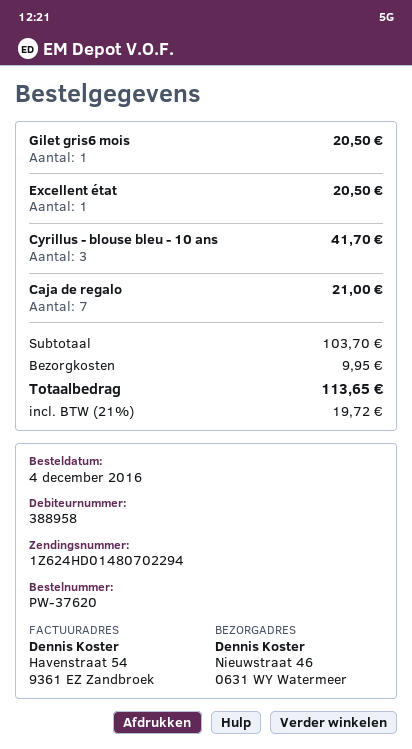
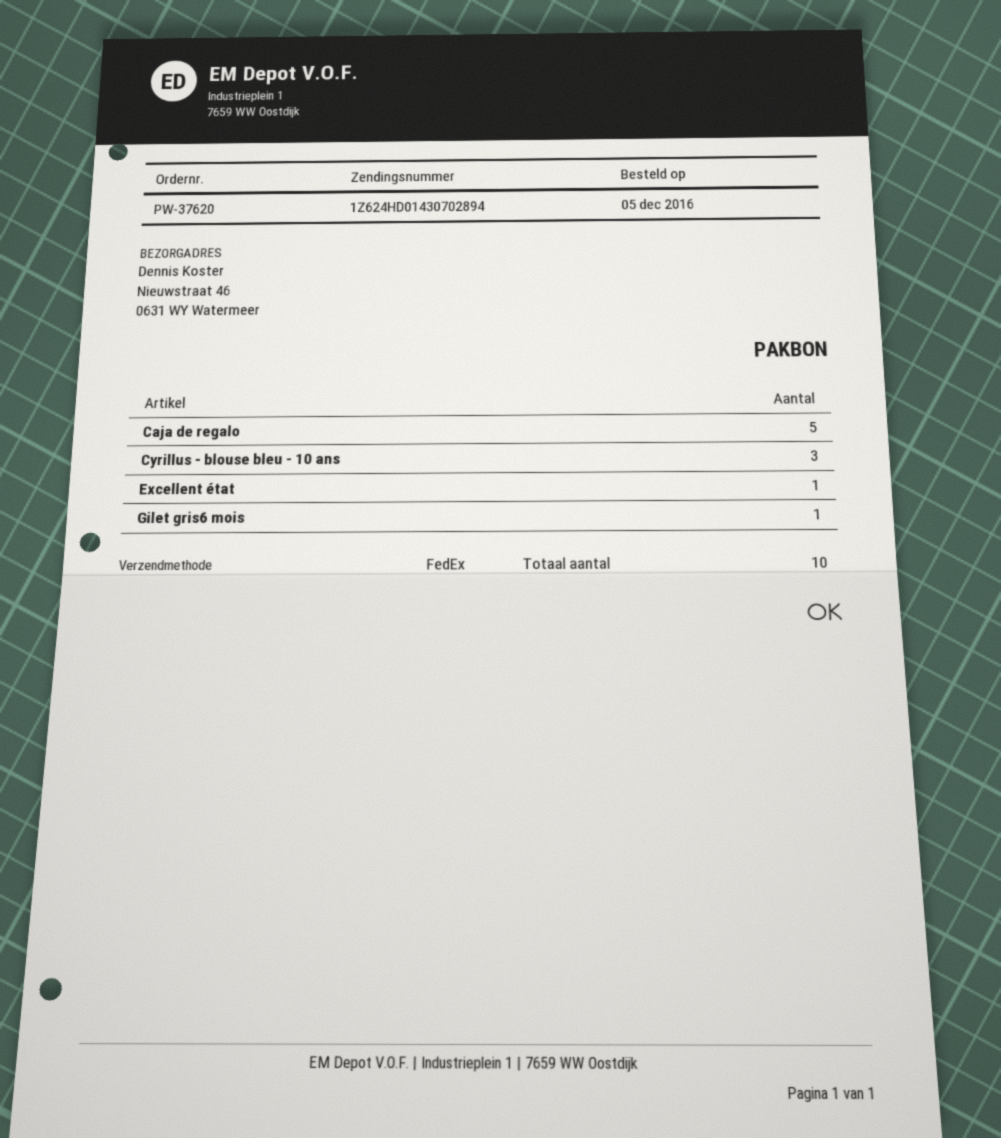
order date: 2016-12-04 -> 2016-12-05
tracking number: 1Z624HD01480702294 -> 1Z624HD01430702894
Caja de regalo: 7 -> 5

